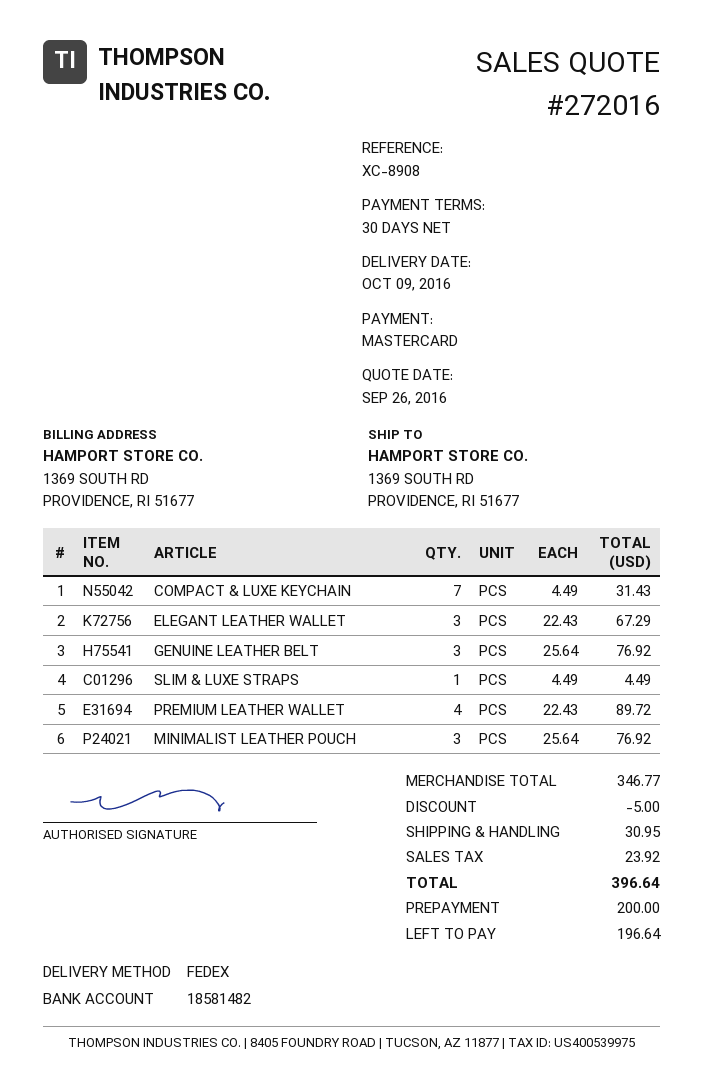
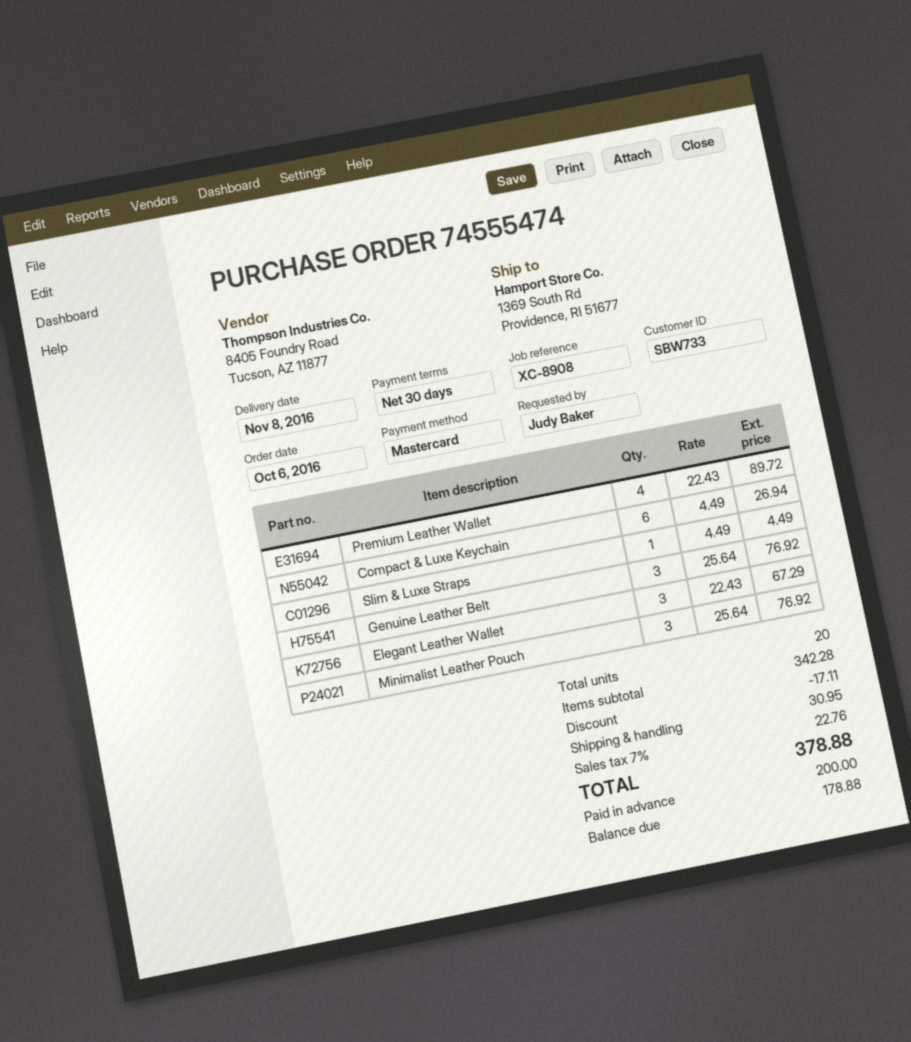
delivery date: 2016-10-09 -> 2016-11-08
COMPACT & LUXE KEYCHAIN: 7 x 4.49 = 31.43 -> 6 x 4.49 = 26.94
subtotal: 346.77 -> 342.28
discount: 5.00 -> 17.11
tax: 23.92 -> 22.76
total: 396.64 -> 378.88
balance: 196.64 -> 178.88

